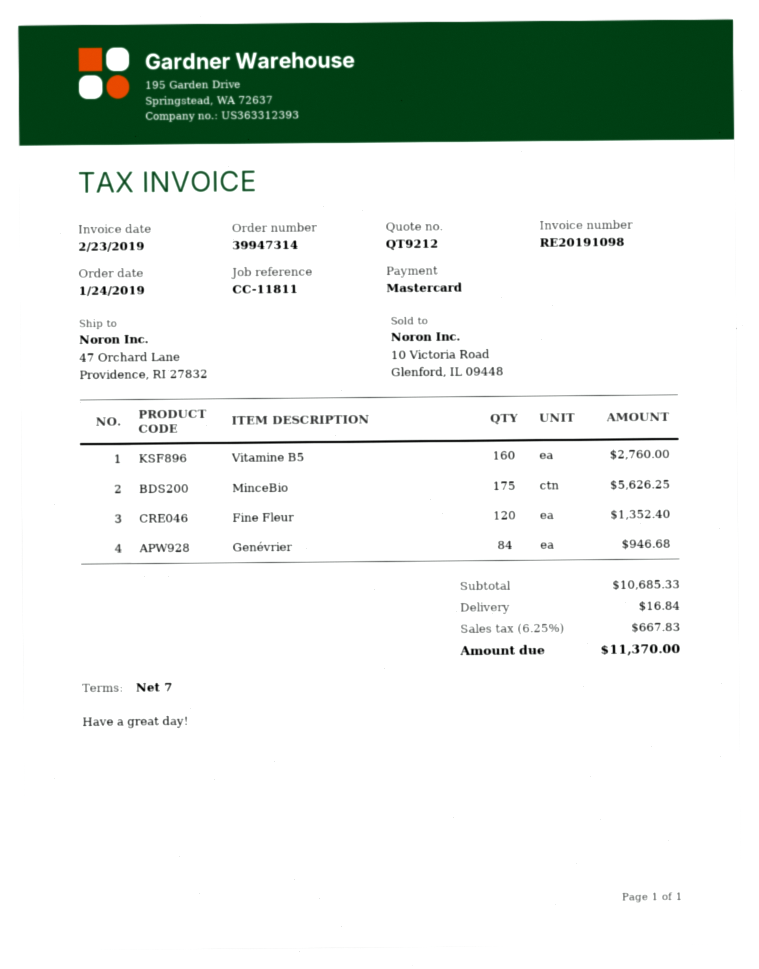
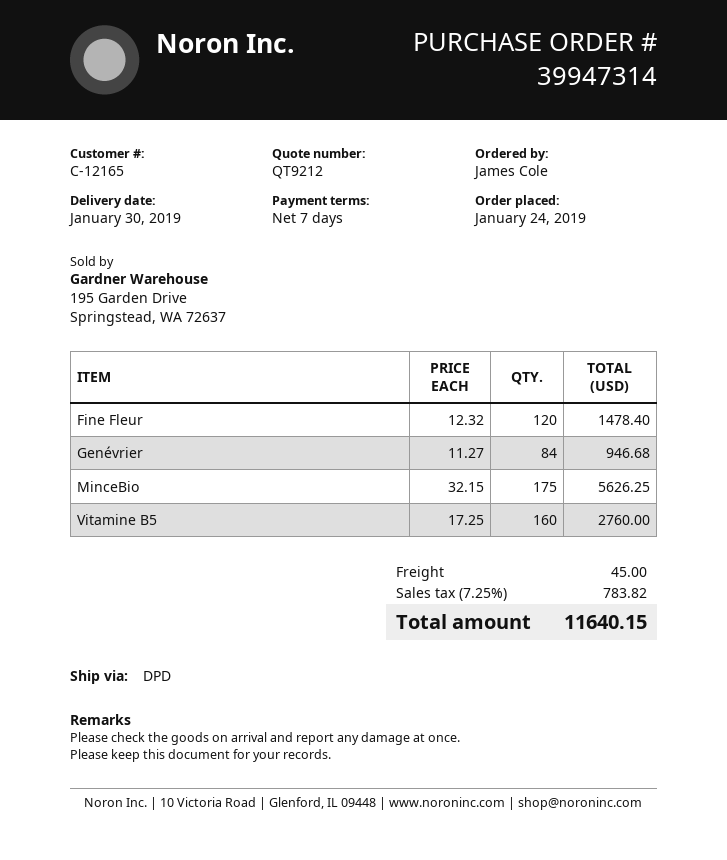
Fine Fleur: 120 for 1352.40 -> 120 for 1478.40
shipping: 16.84 -> 45.00
tax: 6.25% = 667.83 -> 7.25% = 783.82
total: 11370.00 -> 11640.15

